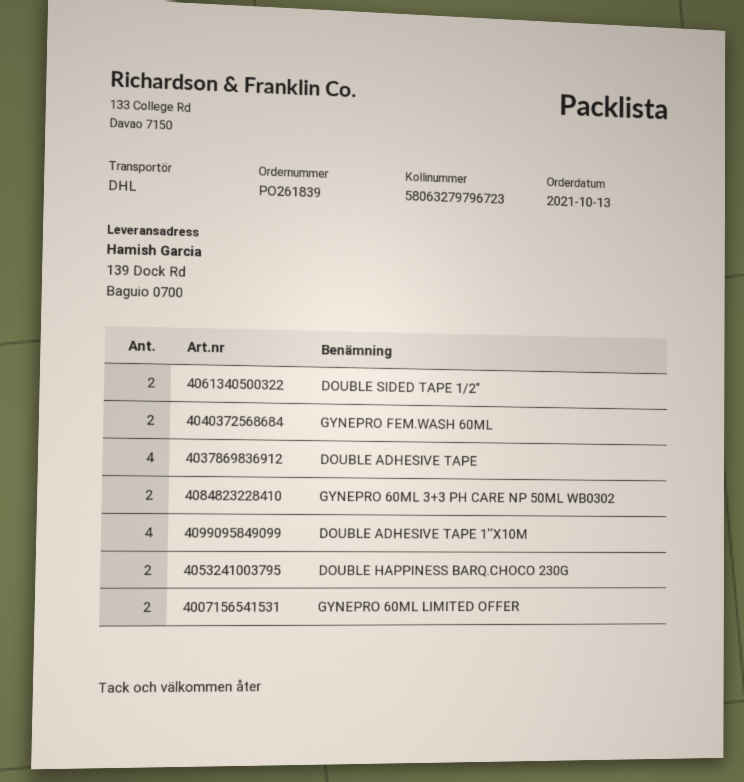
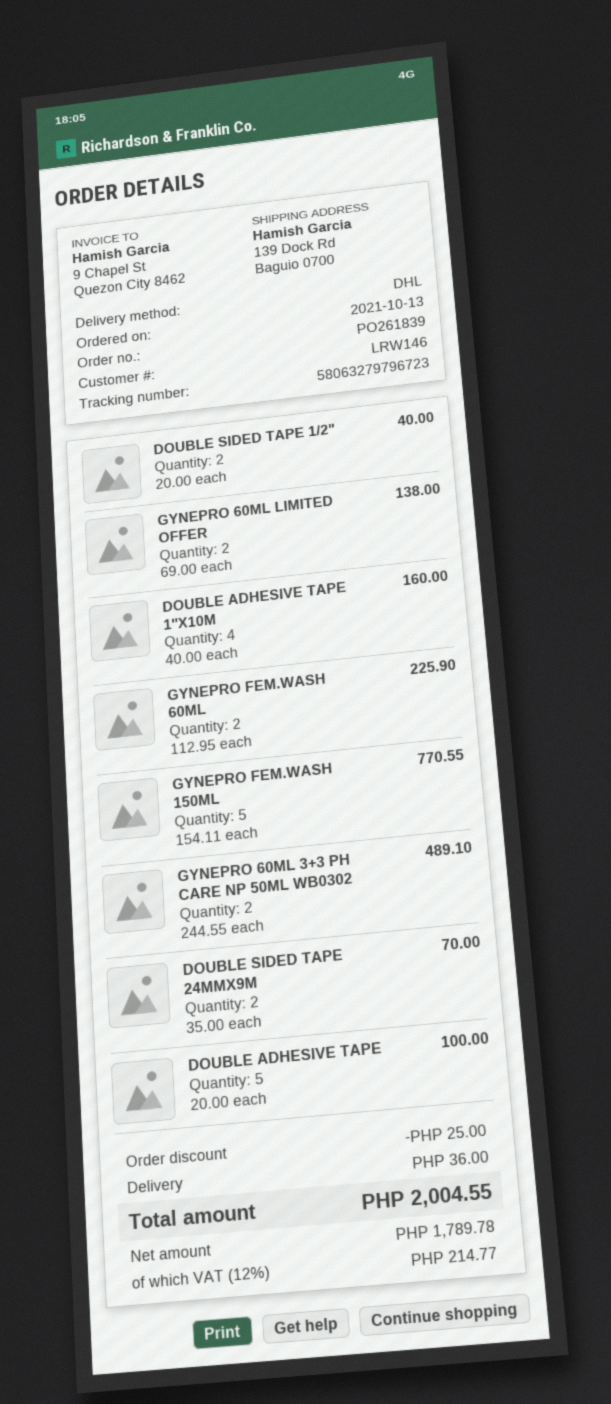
DOUBLE ADHESIVE TAPE: 4 -> 5
DOUBLE HAPPINESS BARQ.CHOCO 230G: 2 -> none
GYNEPRO FEM.WASH 150ML: none -> 5
DOUBLE SIDED TAPE 24MMX9M: none -> 2

